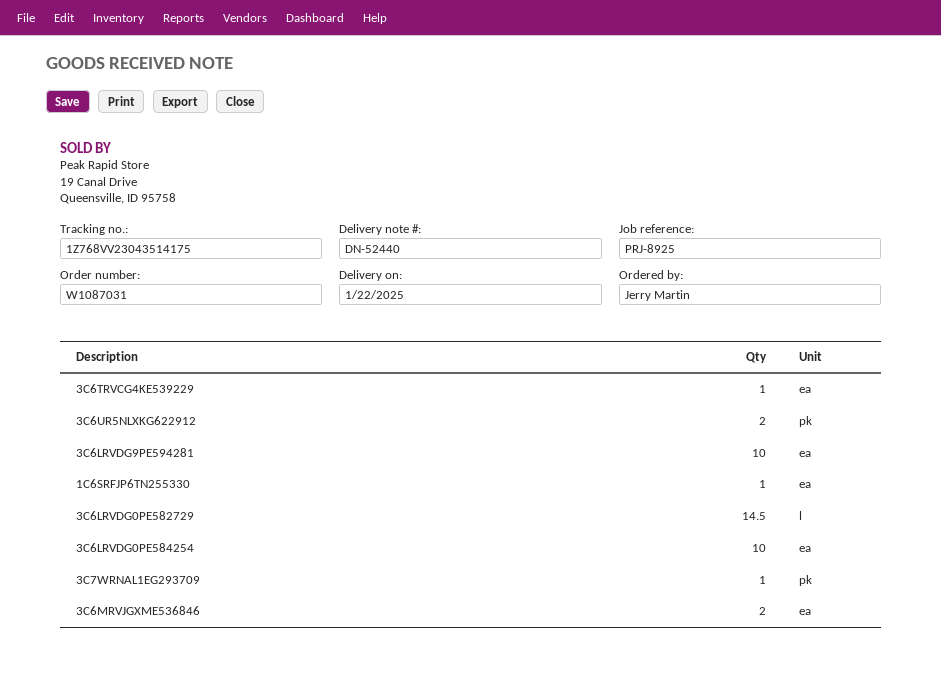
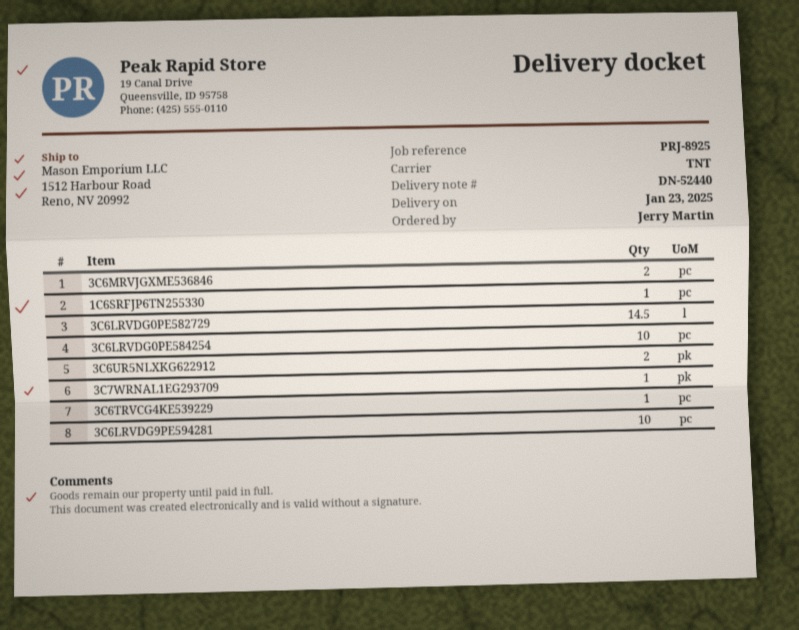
delivery date: 2025-01-22 -> 2025-01-23

